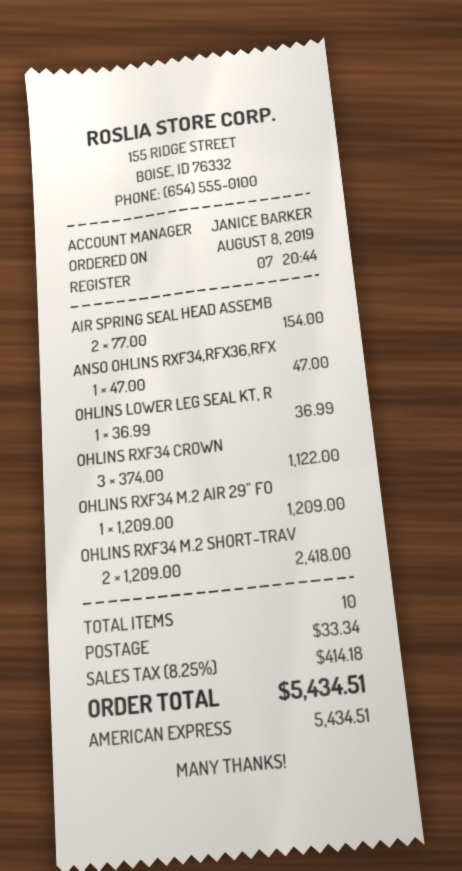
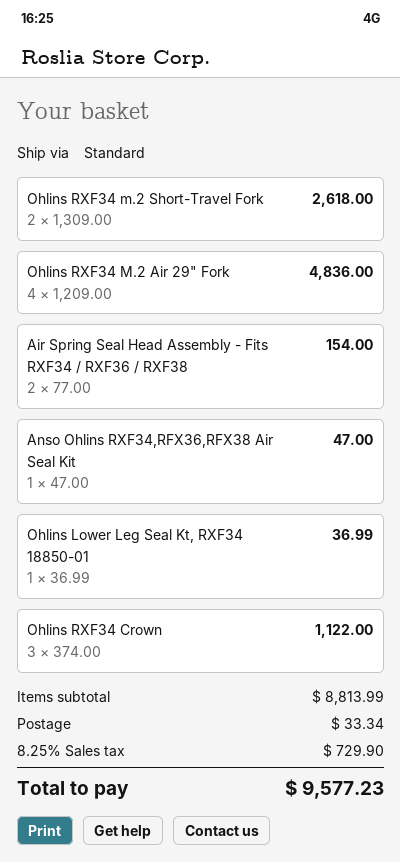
OHLINS RXF34 M.2 AIR 29" FO: 1 x 1209.00 = 1209.00 -> 4 x 1209.00 = 4836.00
OHLINS RXF34 M.2 SHORT-TRAV: 2 x 1209.00 = 2418.00 -> 2 x 1309.00 = 2618.00
tax: 8.25% = 414.18 -> 8.25% = 729.90
total: 5434.51 -> 9577.23

